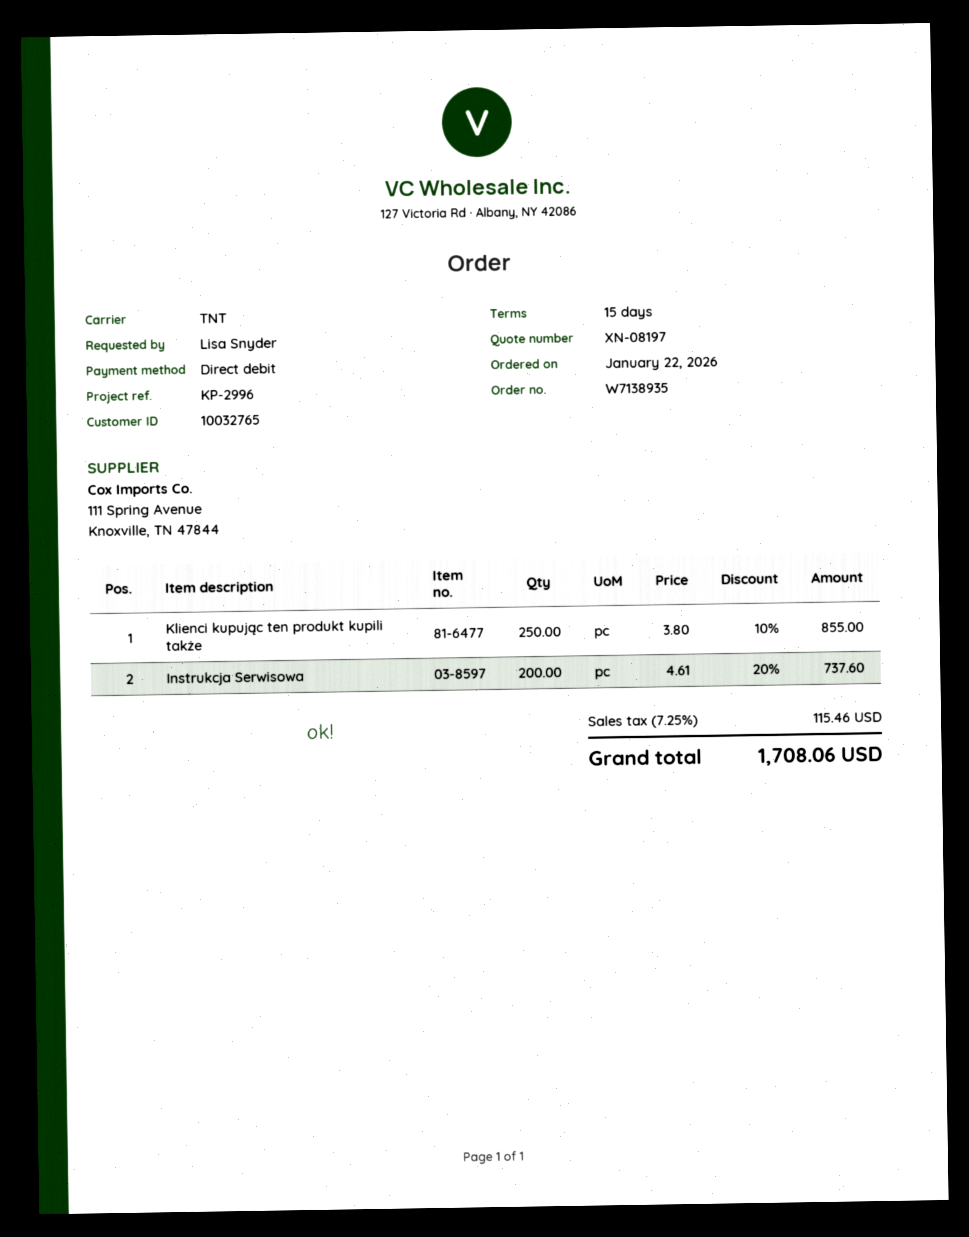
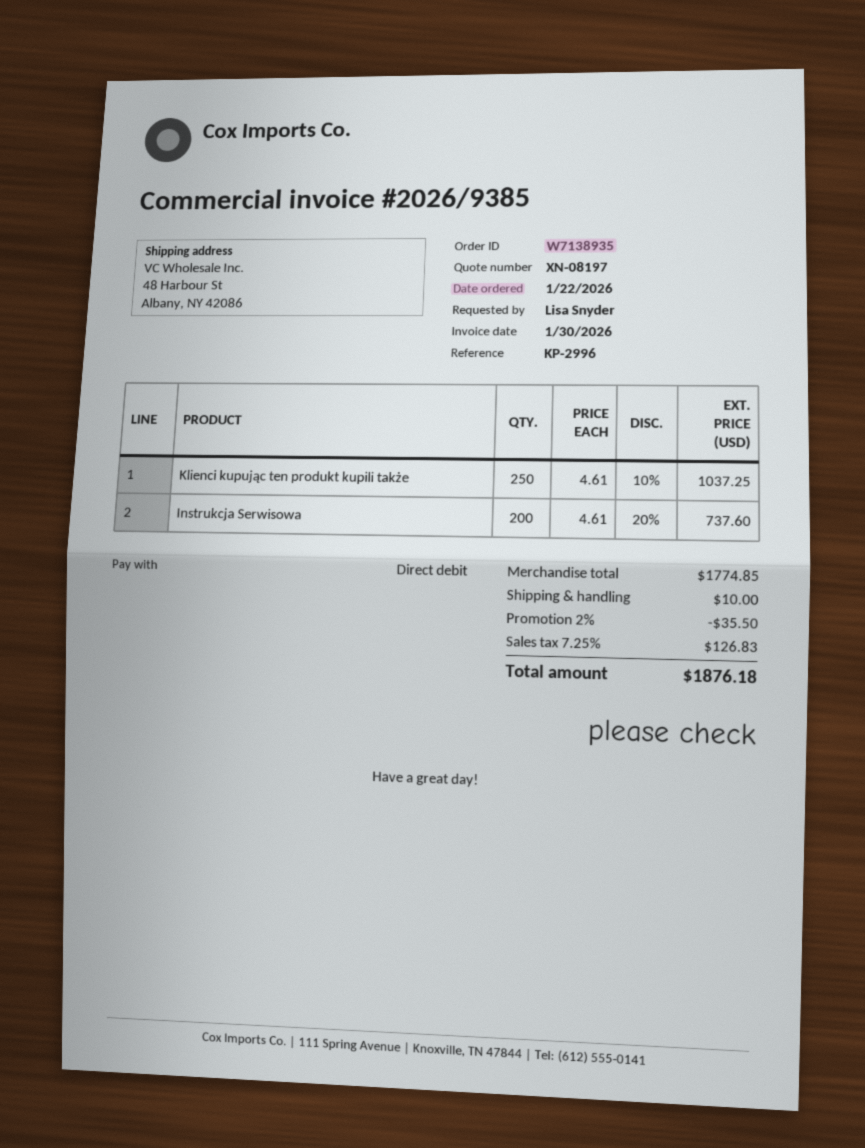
Klienci kupując ten produkt kupili także: 250 x 3.80 - 10% = 855.00 -> 250 x 4.61 - 10% = 1037.25
discount: none -> 2% = 35.50
shipping: none -> 10.00
tax: 7.25% = 115.46 -> 7.25% = 126.83
total: 1708.06 -> 1876.18

